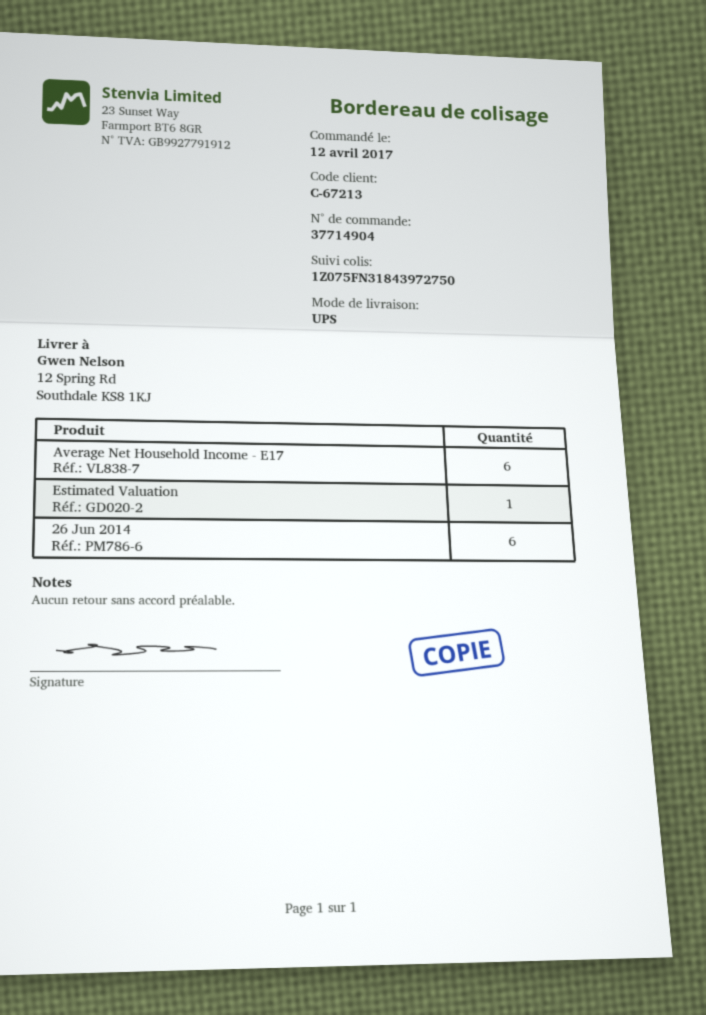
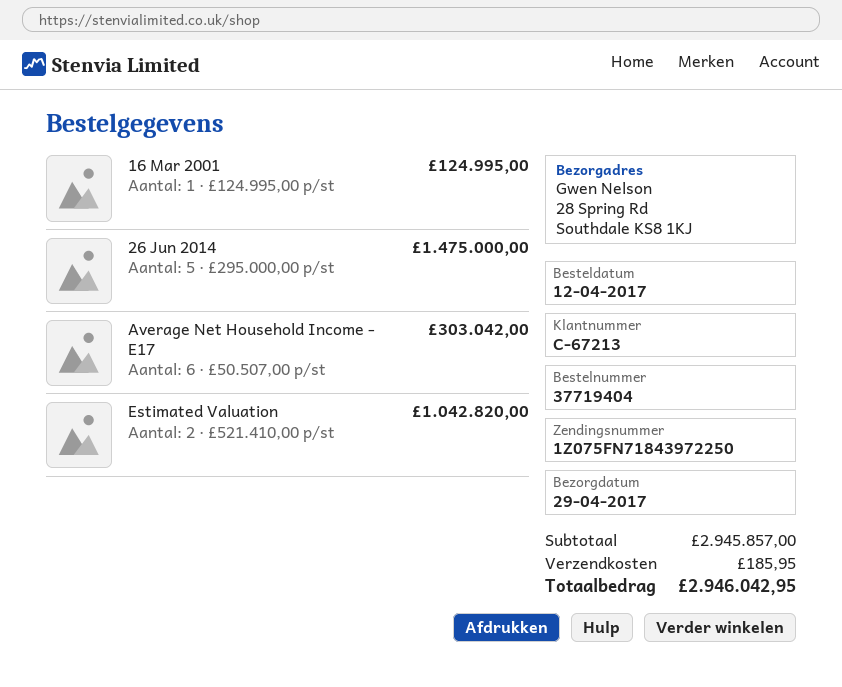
order number: 37714904 -> 37719404
tracking number: 1Z075FN31843972750 -> 1Z075FN71843972250
ship to: 12 Spring Rd, Southdale KS8 1KJ -> 28 Spring Rd, Southdale KS8 1KJ
Estimated Valuation: 1 -> 2
26 Jun 2014: 6 -> 5
16 Mar 2001: none -> 1

